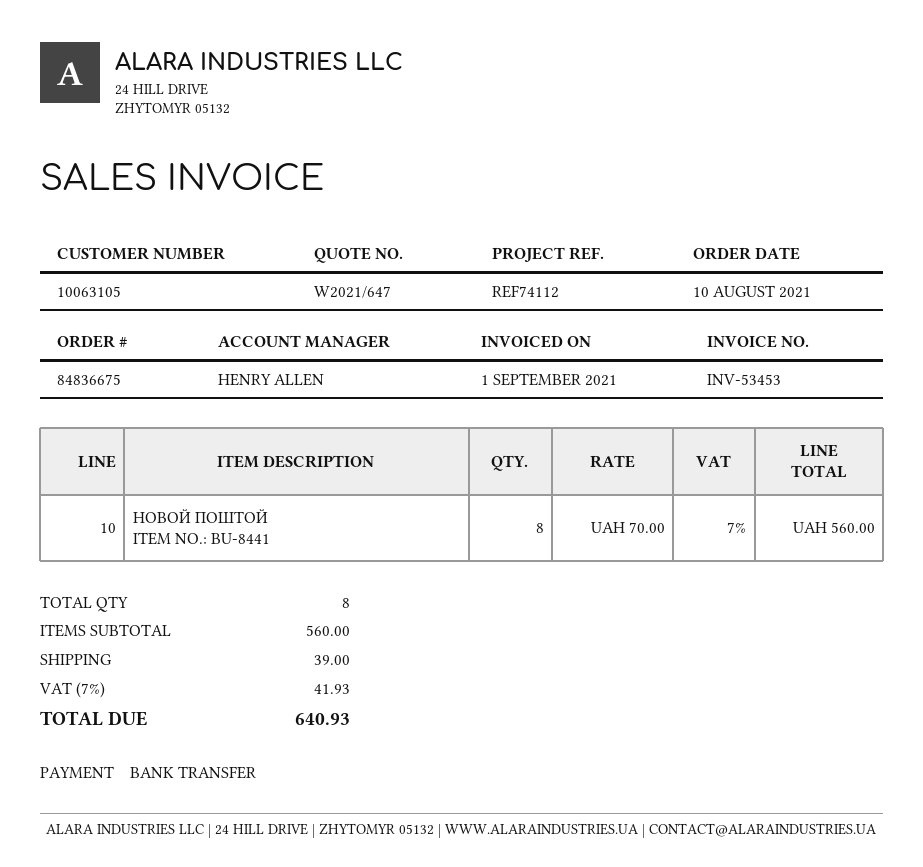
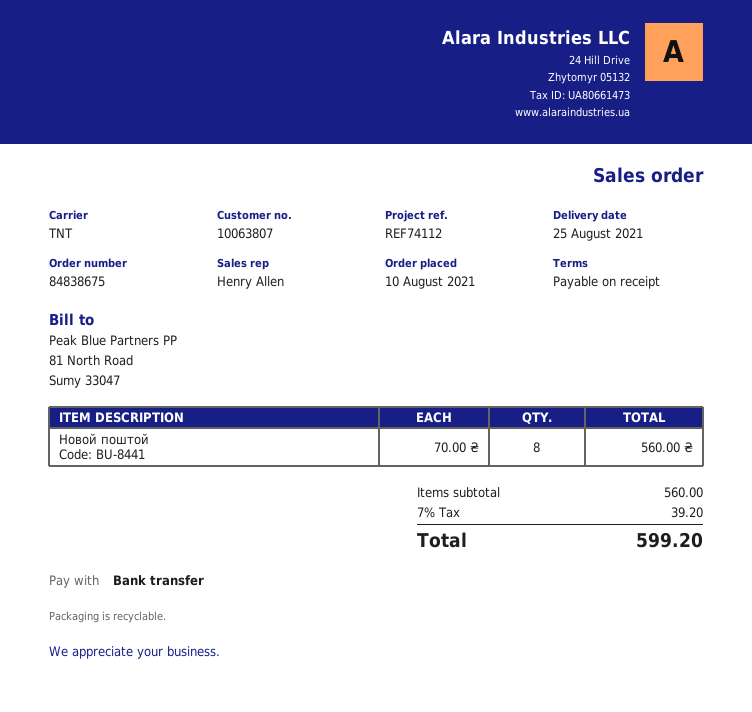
order number: 84836675 -> 84838675
customer number: 10063105 -> 10063807
shipping: 39.00 -> none
tax: 7% = 41.93 -> 7% = 39.20
total: 640.93 -> 599.20

